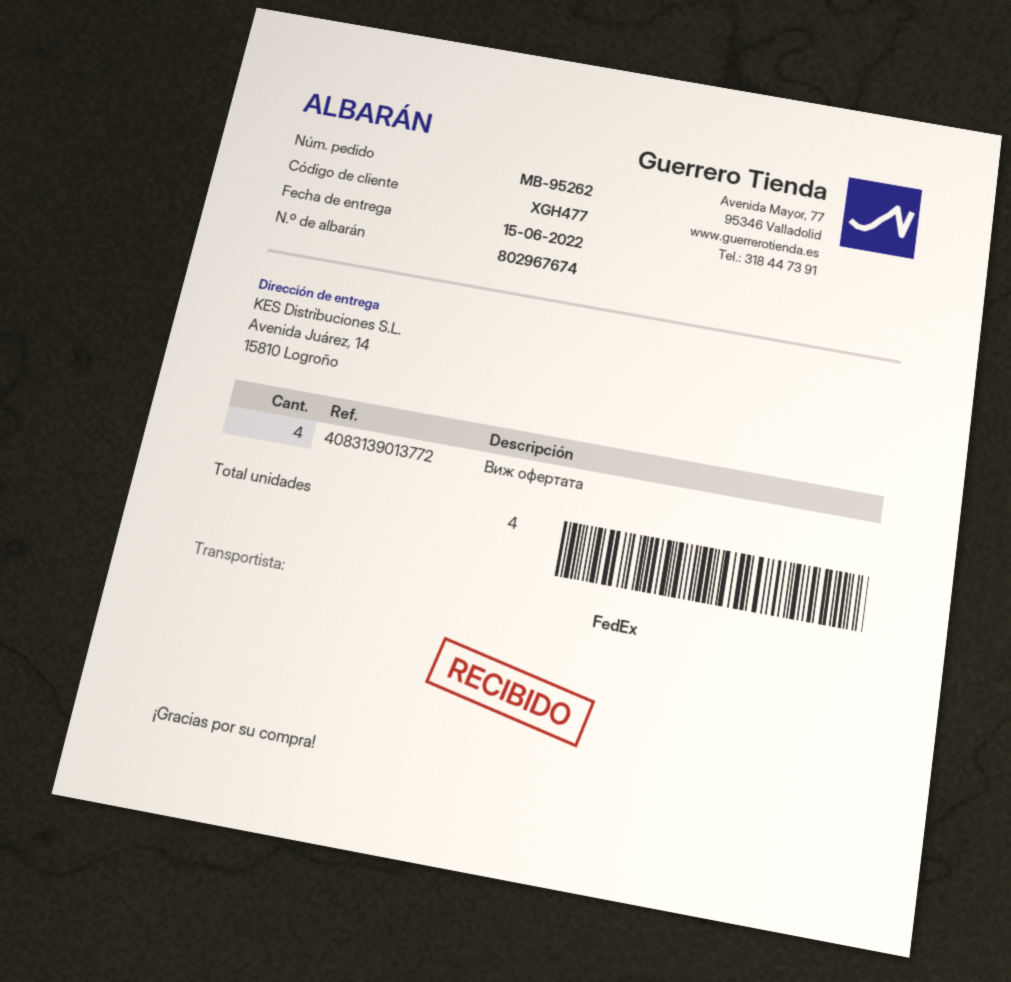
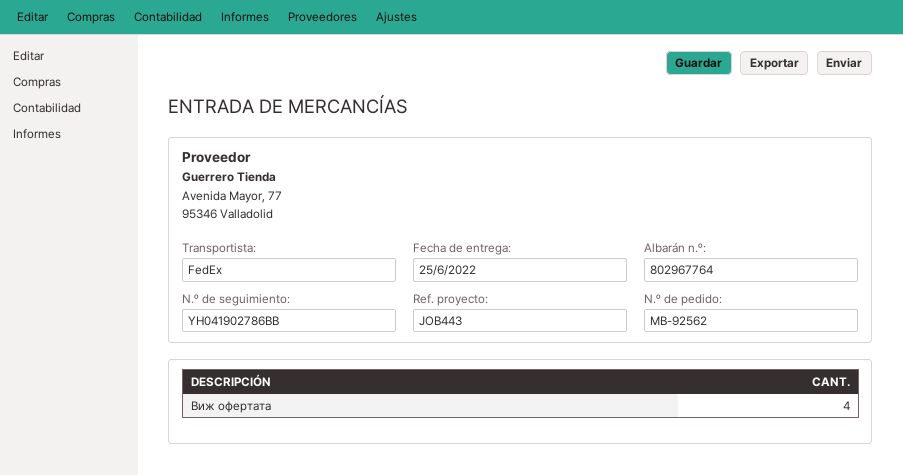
order number: MB-95262 -> MB-92562
delivery note number: 802967674 -> 802967764
delivery date: 2022-06-15 -> 2022-06-25

